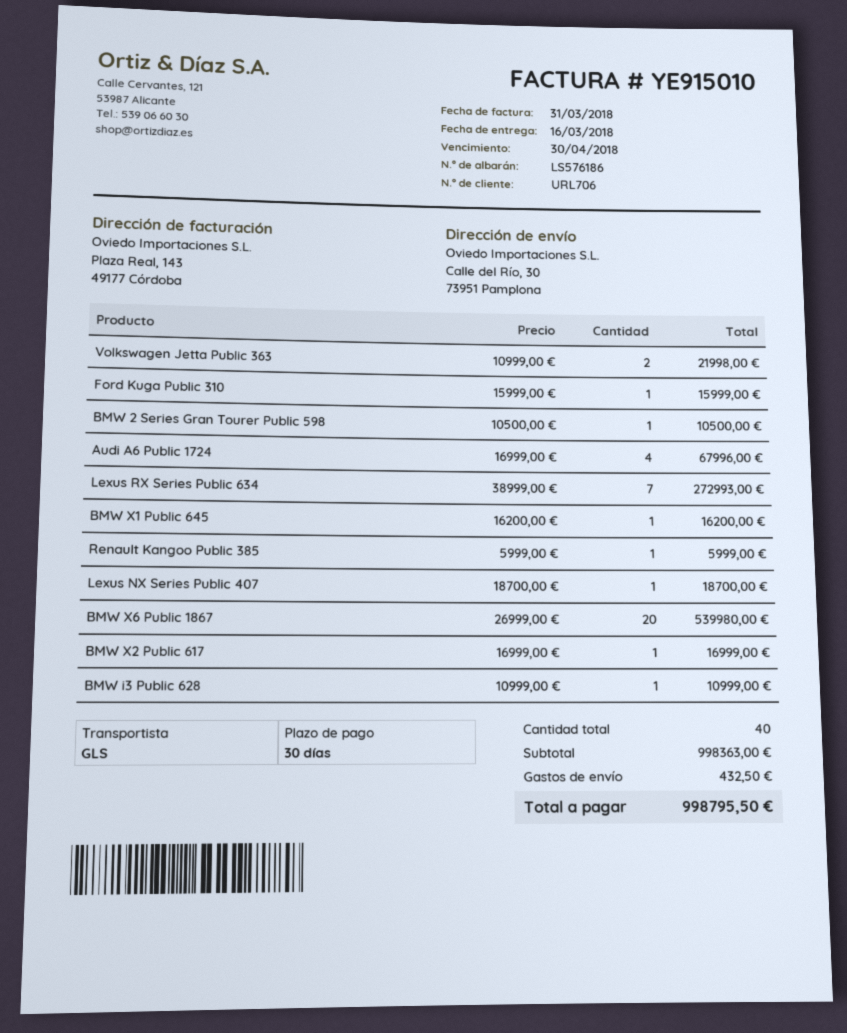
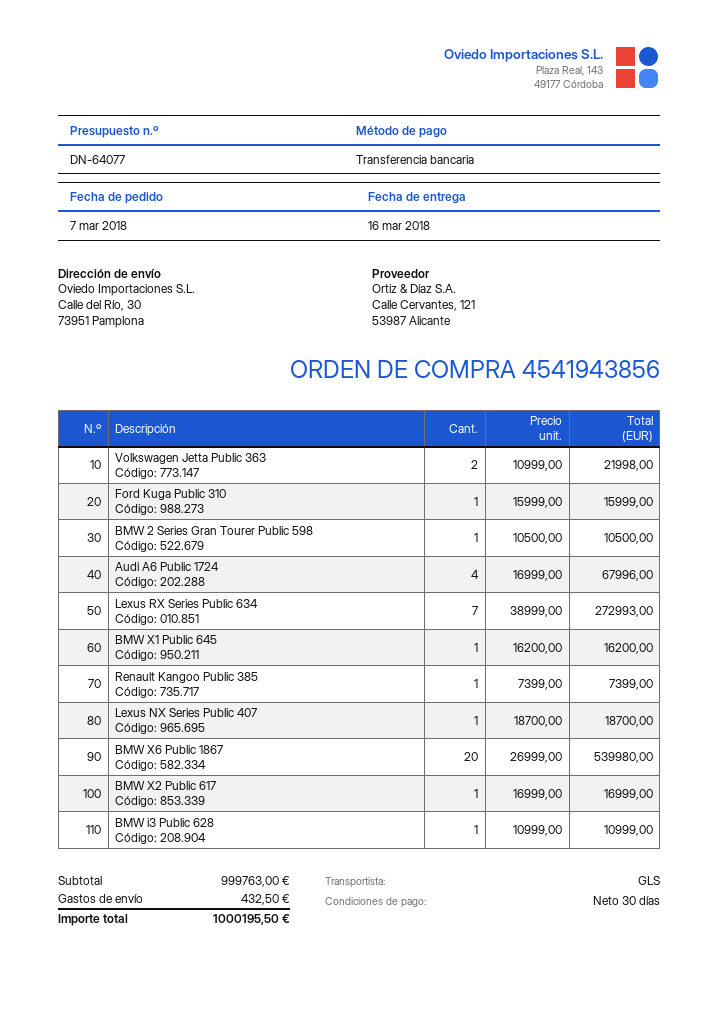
Renault Kangoo Public 385: 1 x 5999.00 = 5999.00 -> 1 x 7399.00 = 7399.00
subtotal: 998363.00 -> 999763.00
total: 998795.50 -> 1000195.50

